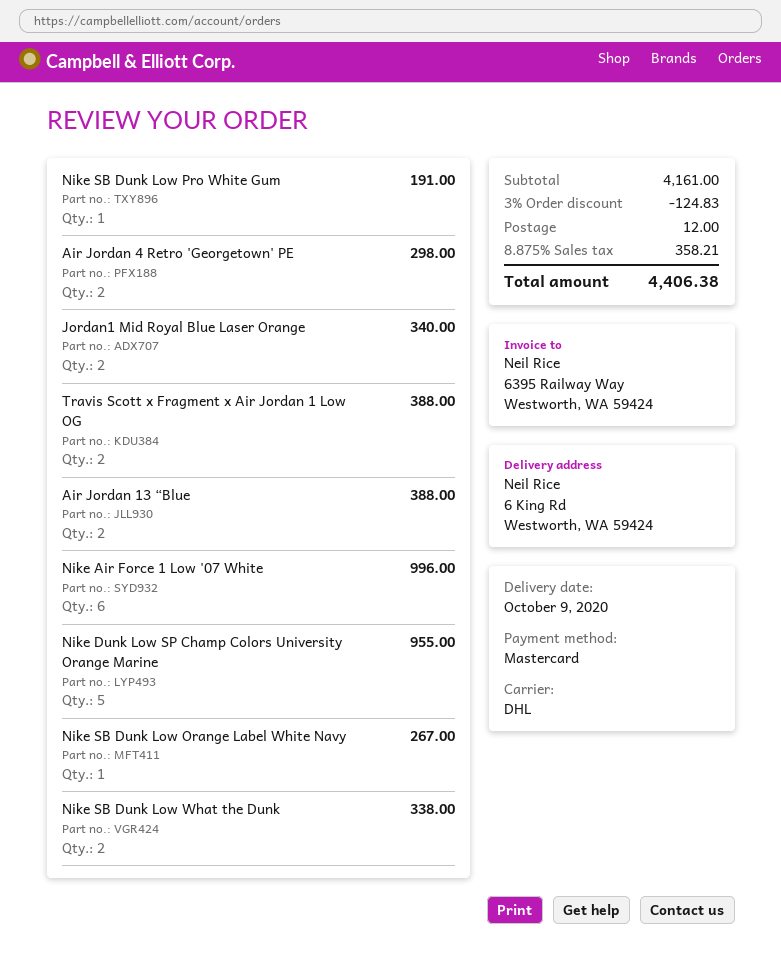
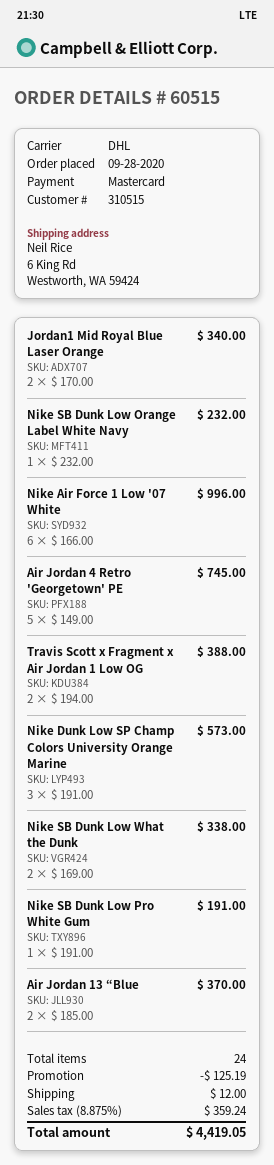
Air Jordan 4 Retro 'Georgetown' PE: 2 for 298.00 -> 5 for 745.00
Air Jordan 13 “Blue: 2 for 388.00 -> 2 for 370.00
Nike Dunk Low SP Champ Colors University Orange Marine: 5 for 955.00 -> 3 for 573.00
Nike SB Dunk Low Orange Label White Navy: 1 for 267.00 -> 1 for 232.00
discount: 124.83 -> 125.19
tax: 8.875% = 358.21 -> 8.875% = 359.24
total: 4406.38 -> 4419.05

